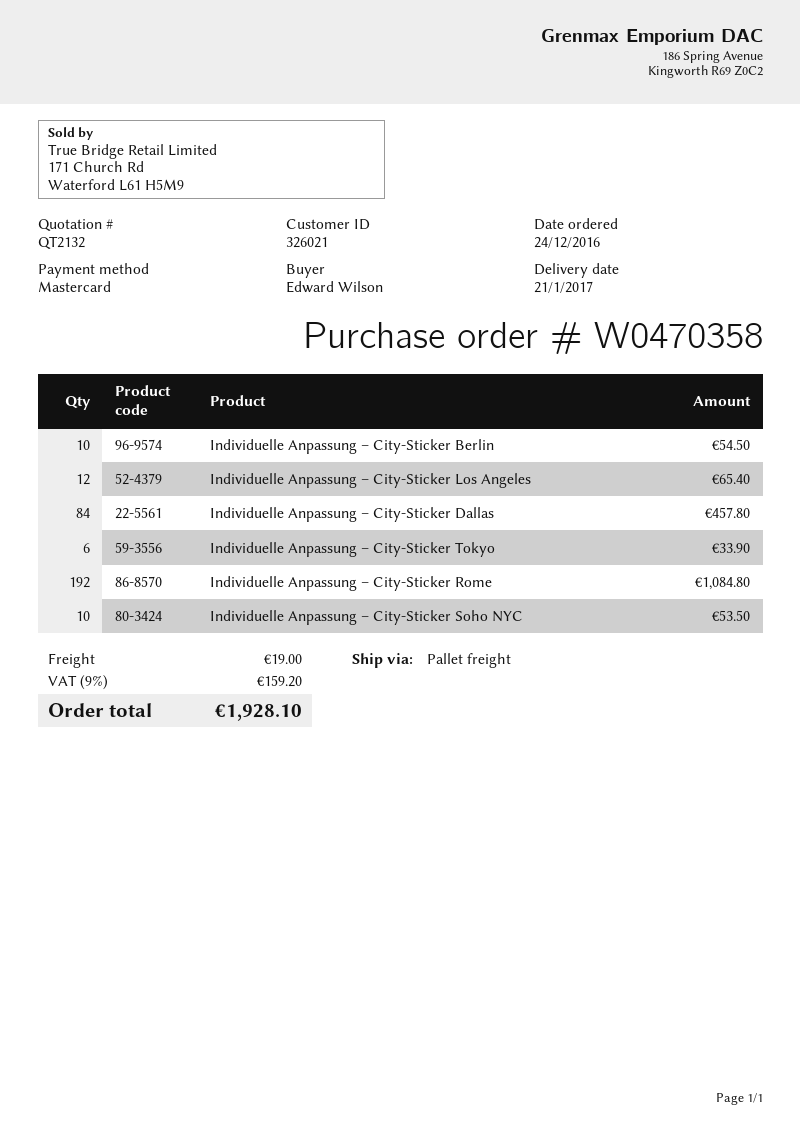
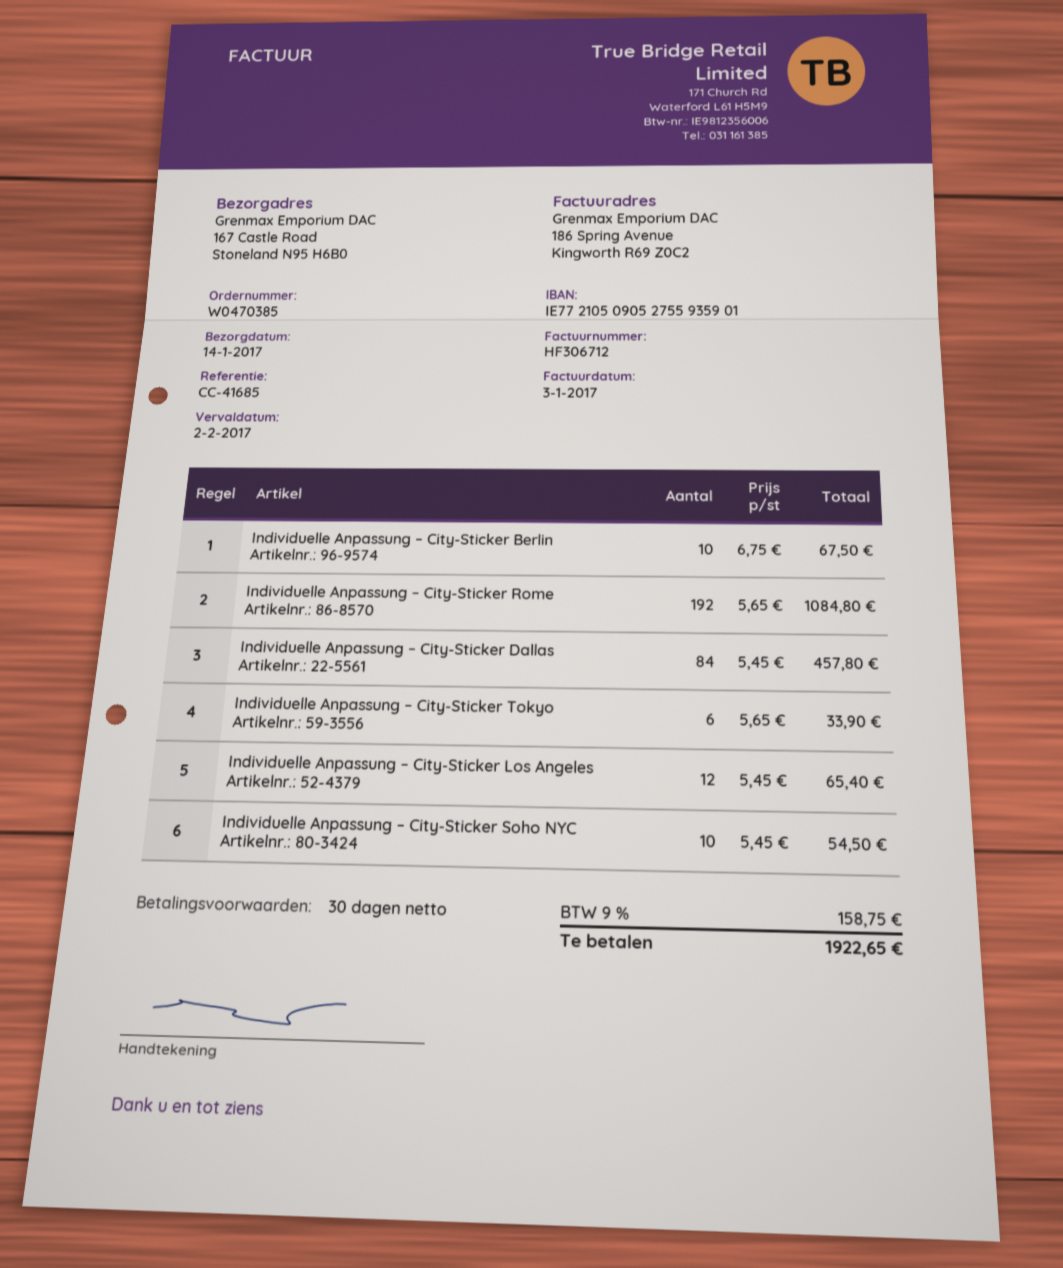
order number: W0470358 -> W0470385
delivery date: 2017-01-21 -> 2017-01-14
Individuelle Anpassung – City-Sticker Berlin: 10 for 54.50 -> 10 for 67.50
Individuelle Anpassung – City-Sticker Soho NYC: 10 for 53.50 -> 10 for 54.50
shipping: 19.00 -> none
tax: 9% = 159.20 -> 9% = 158.75
total: 1928.10 -> 1922.65

